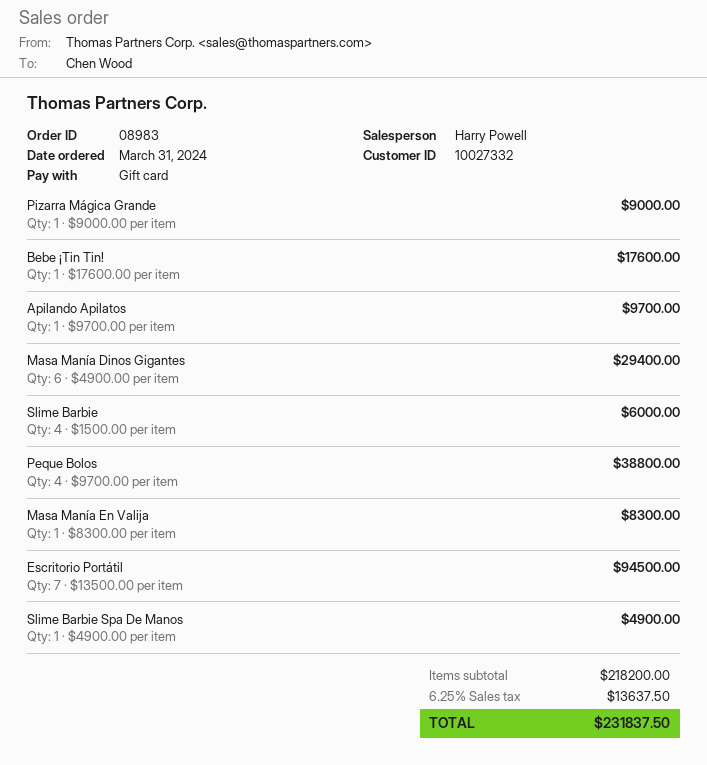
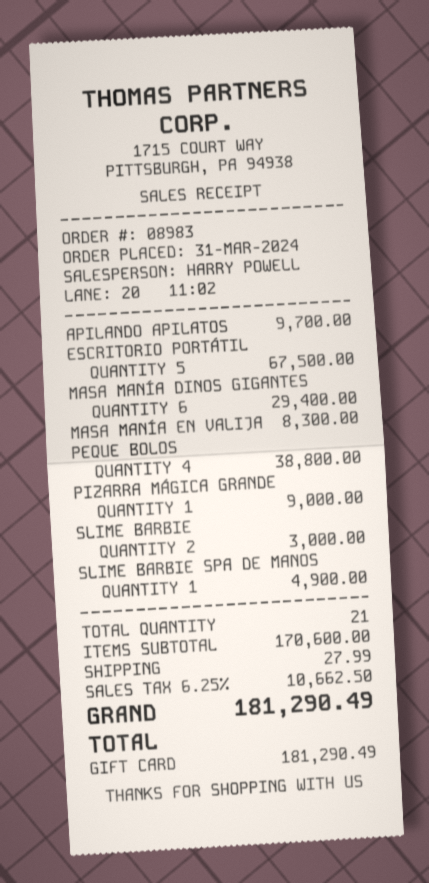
Bebe ¡Tin Tin!: 1 for 17600.00 -> none
Slime Barbie: 4 for 6000.00 -> 2 for 3000.00
Escritorio Portátil: 7 for 94500.00 -> 5 for 67500.00
subtotal: 218200.00 -> 170600.00
shipping: none -> 27.99
tax: 6.25% = 13637.50 -> 6.25% = 10662.50
total: 231837.50 -> 181290.49

